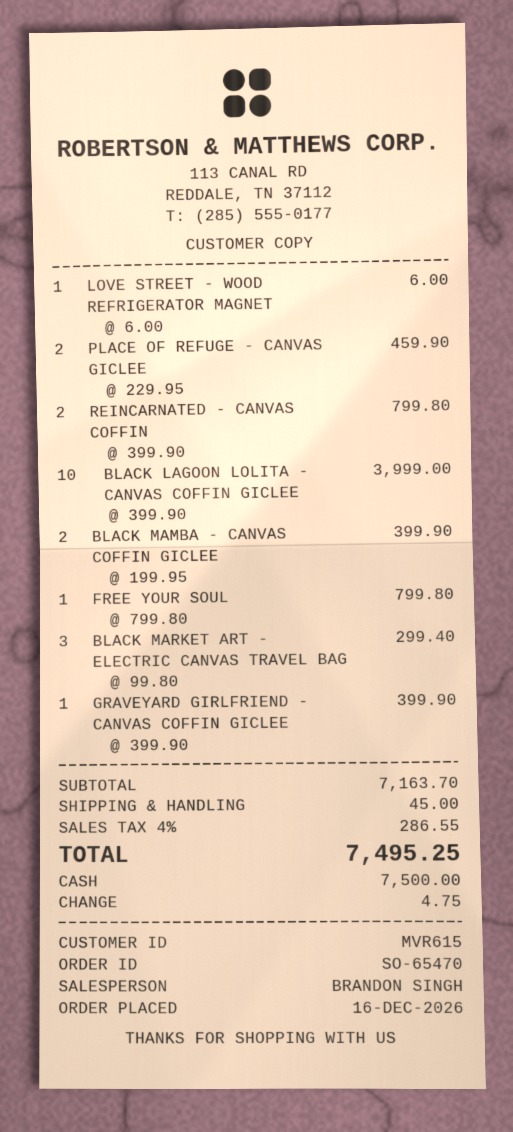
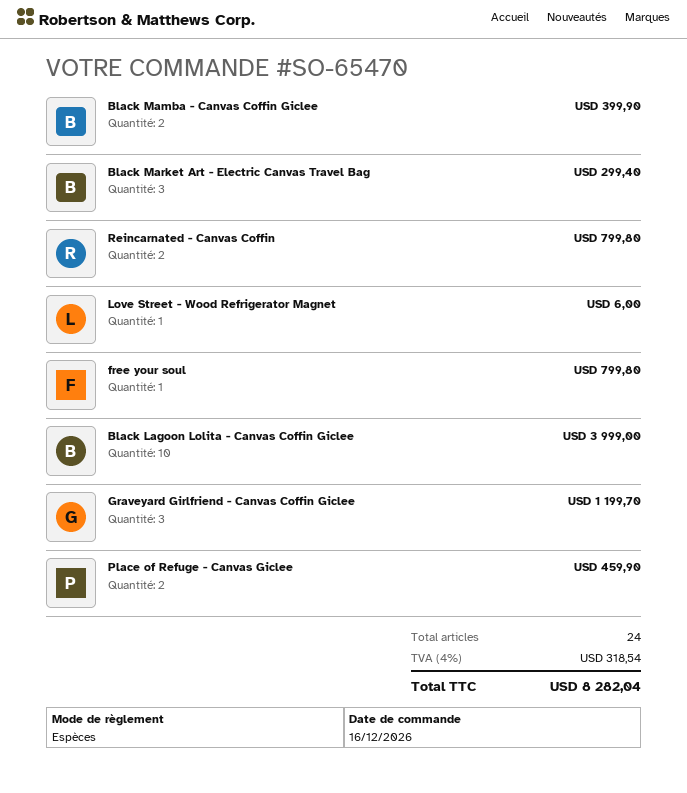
GRAVEYARD GIRLFRIEND - CANVAS COFFIN GICLEE: 1 for 399.90 -> 3 for 1199.70
shipping: 45.00 -> none
tax: 4% = 286.55 -> 4% = 318.54
total: 7495.25 -> 8282.04

